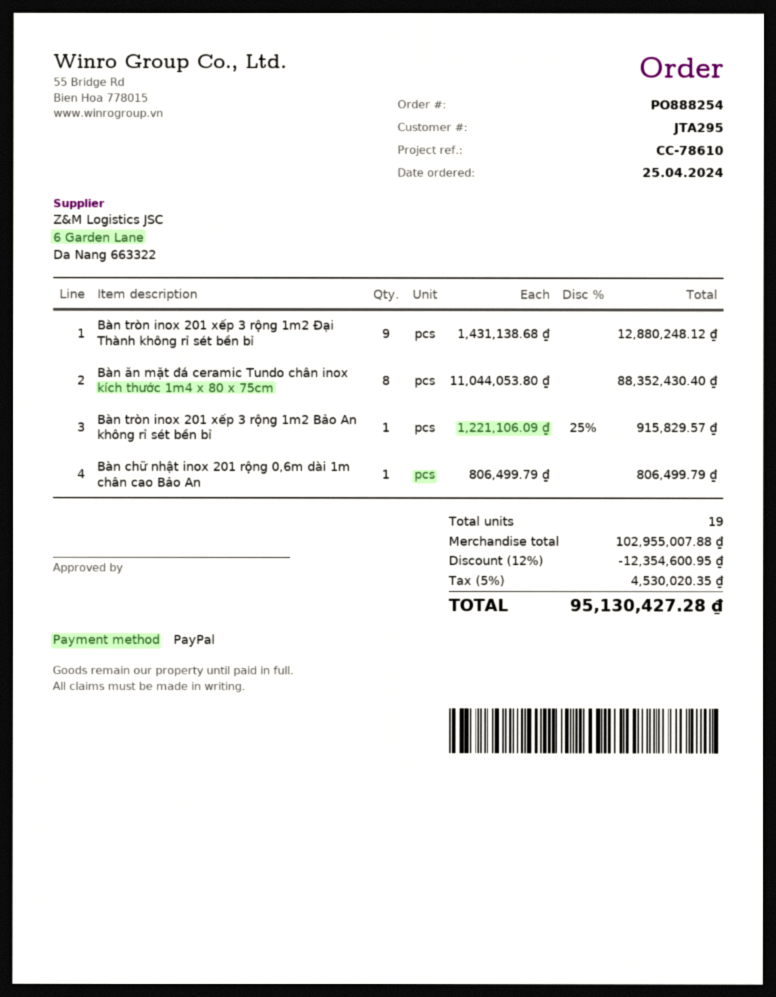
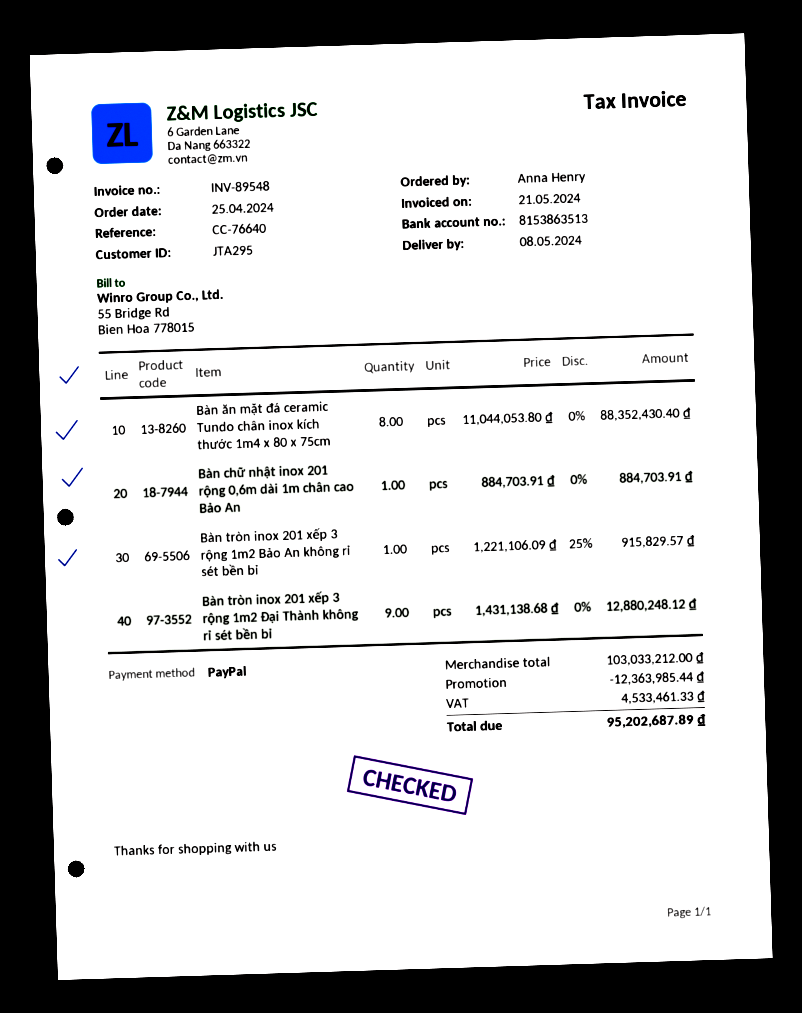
reference: CC-78610 -> CC-76640
Bàn chữ nhật inox 201 rộng 0,6m dài 1m chân cao Bảo An: 1 x 806499.79 = 806499.79 -> 1 x 884703.91 = 884703.91
subtotal: 102955007.88 -> 103033212.00
discount: 12354600.95 -> 12363985.44
tax: 4530020.35 -> 4533461.33
total: 95130427.28 -> 95202687.89

